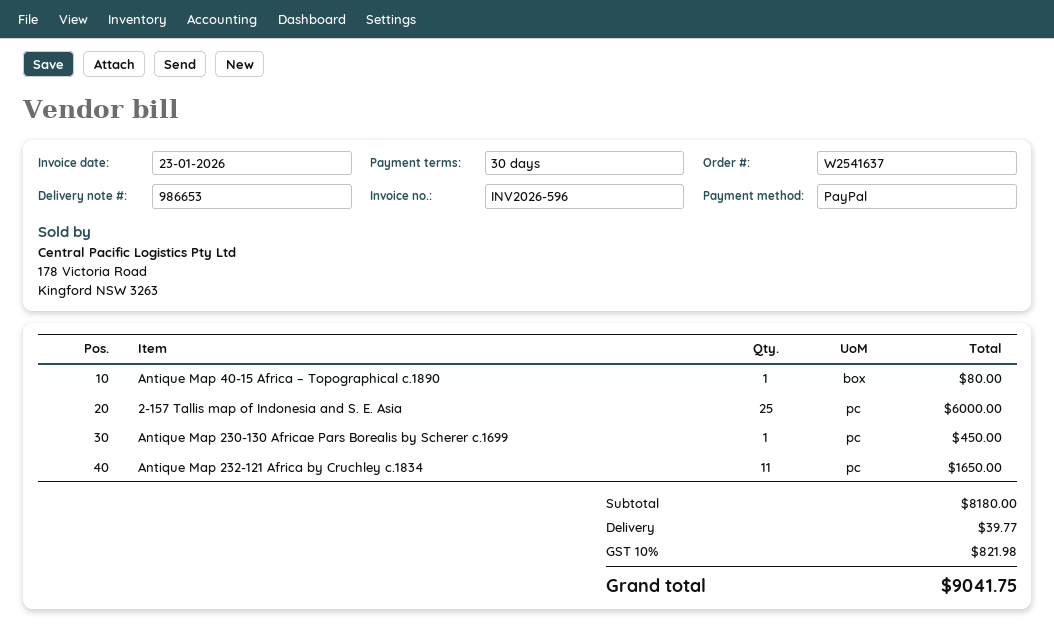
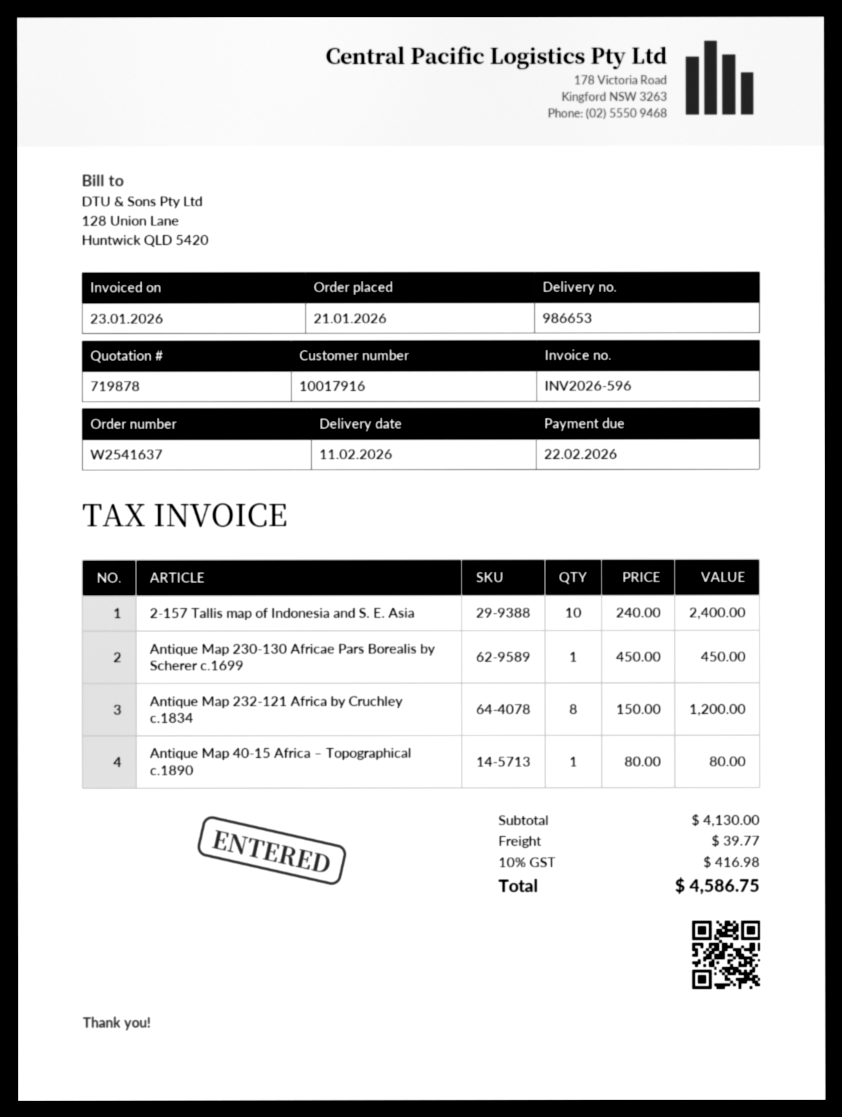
2-157 Tallis map of Indonesia and S. E. Asia: 25 for 6000.00 -> 10 for 2400.00
Antique Map 232-121 Africa by Cruchley c.1834: 11 for 1650.00 -> 8 for 1200.00
subtotal: 8180.00 -> 4130.00
tax: 10% = 821.98 -> 10% = 416.98
total: 9041.75 -> 4586.75

